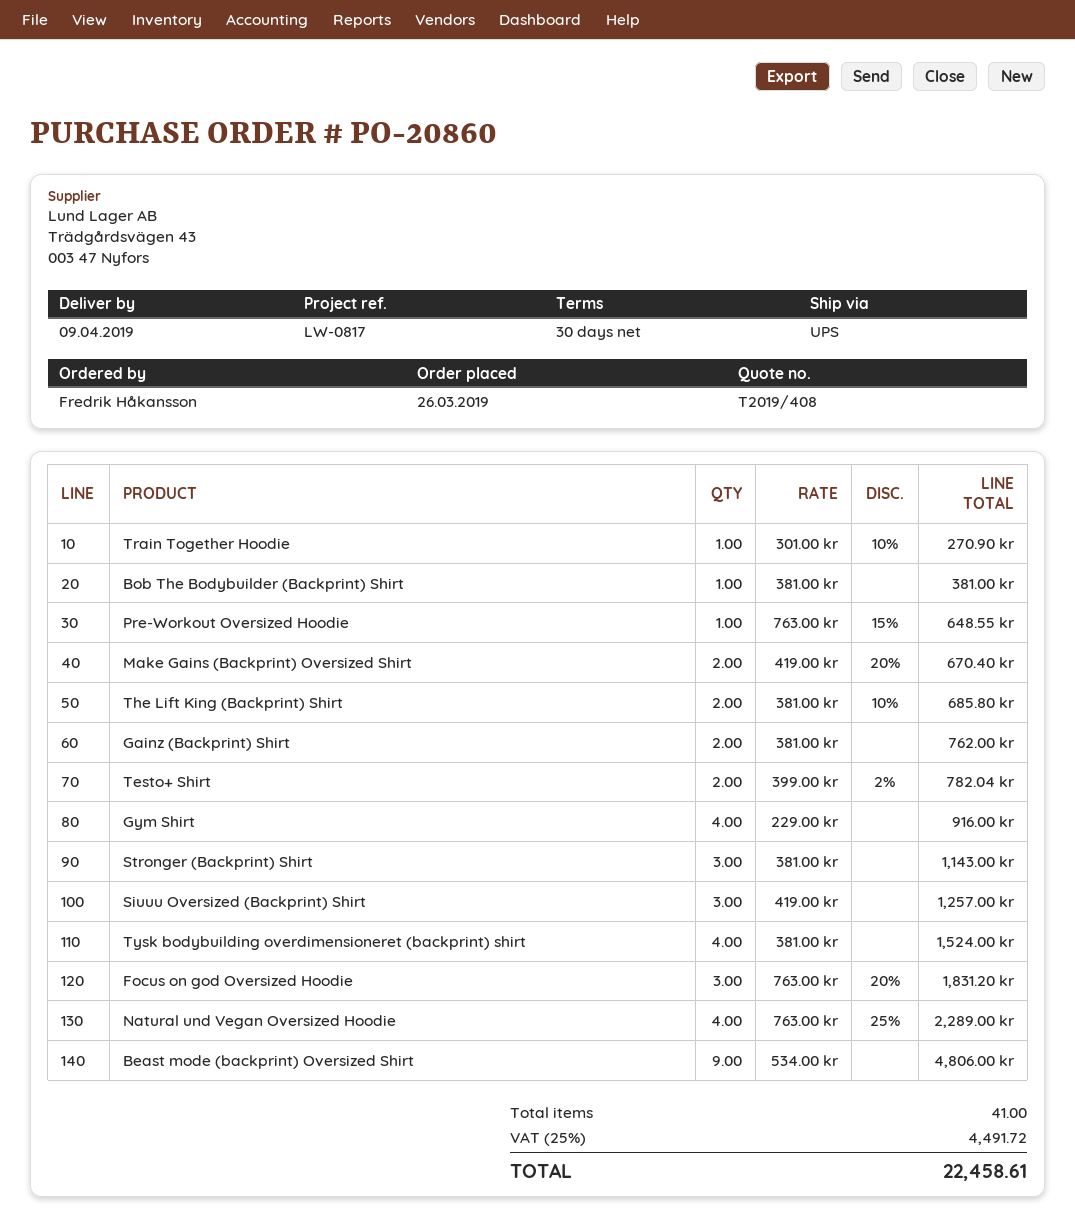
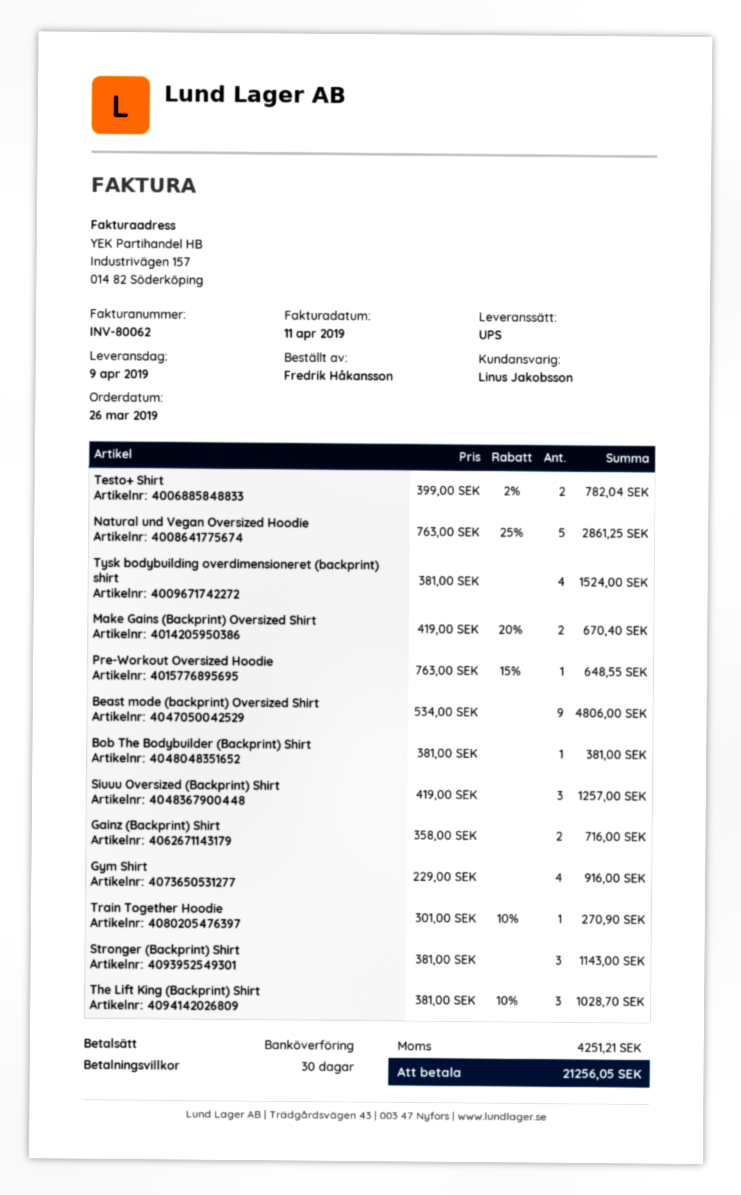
The Lift King (Backprint) Shirt: 2 x 381.00 - 10% = 685.80 -> 3 x 381.00 - 10% = 1028.70
Gainz (Backprint) Shirt: 2 x 381.00 = 762.00 -> 2 x 358.00 = 716.00
Focus on god Oversized Hoodie: 3 x 763.00 - 20% = 1831.20 -> none
Natural und Vegan Oversized Hoodie: 4 x 763.00 - 25% = 2289.00 -> 5 x 763.00 - 25% = 2861.25
tax: 4491.72 -> 4251.21
total: 22458.61 -> 21256.05

